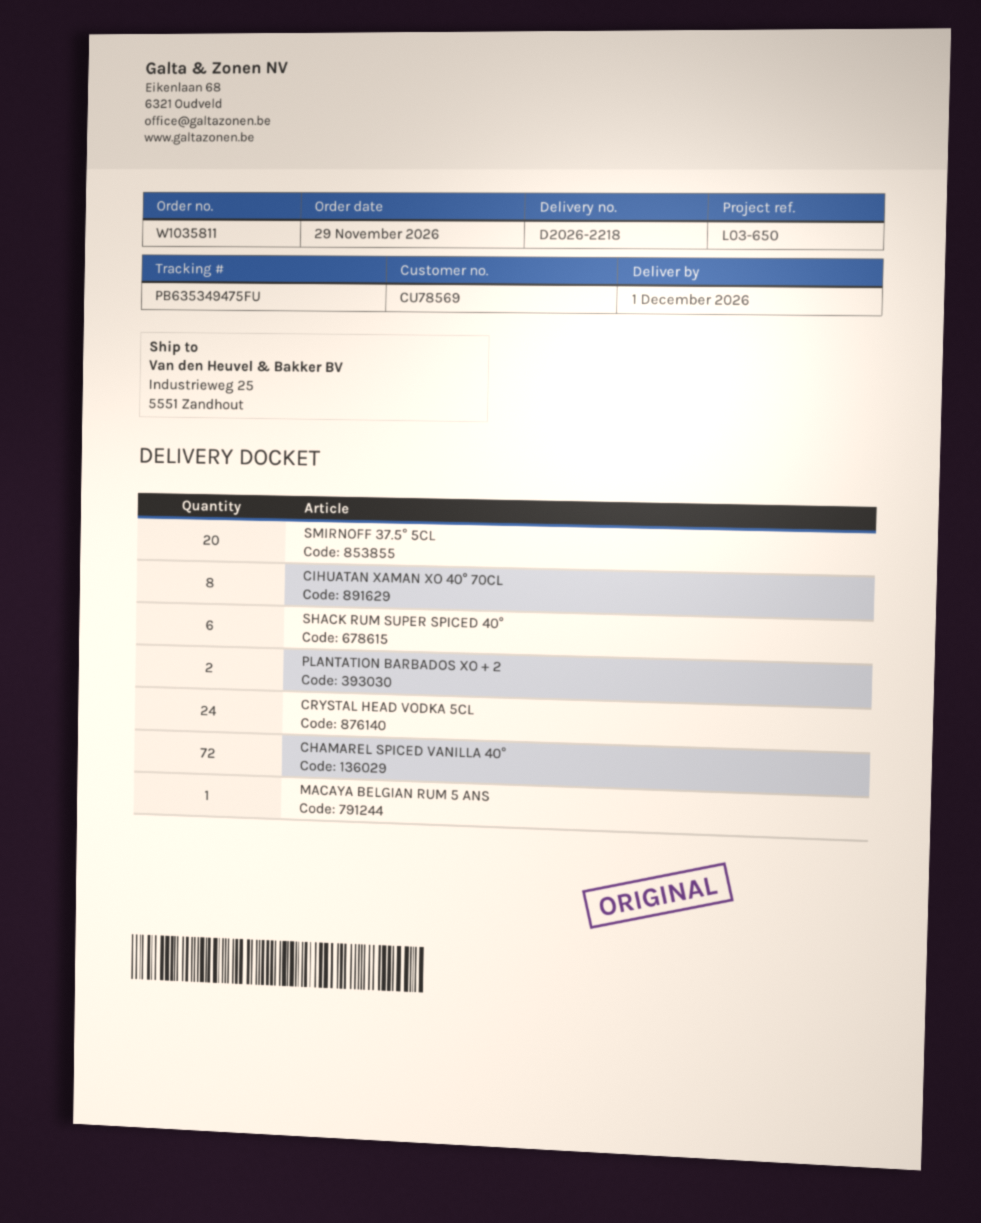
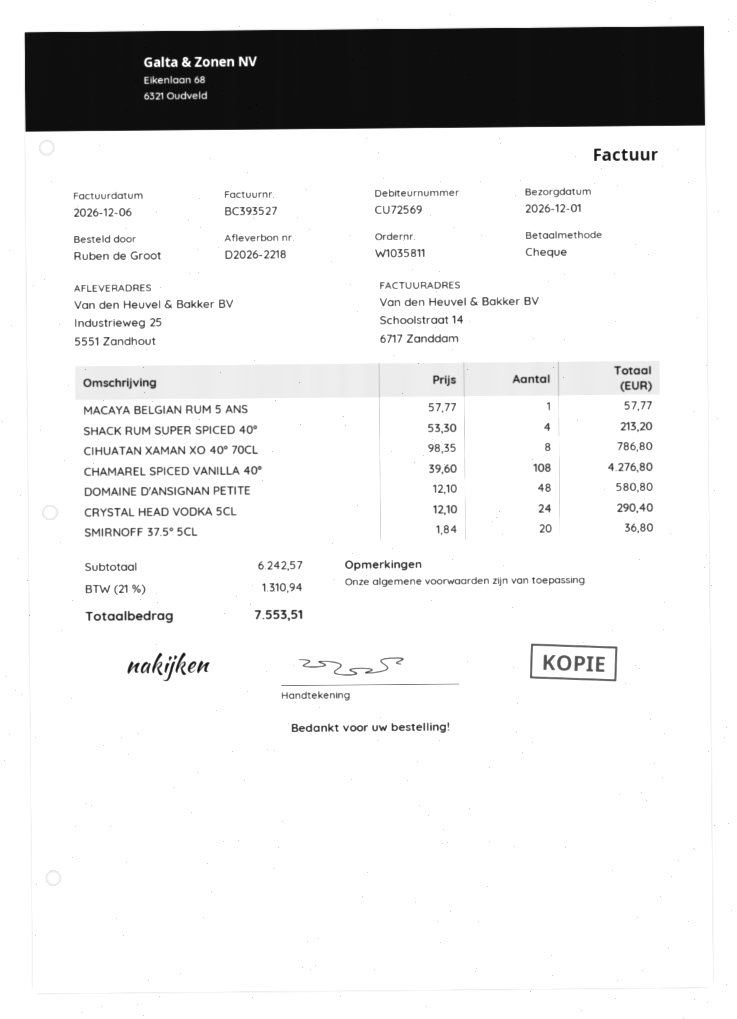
customer number: CU78569 -> CU72569
SHACK RUM SUPER SPICED 40°: 6 -> 4
PLANTATION BARBADOS XO + 2: 2 -> none
CHAMAREL SPICED VANILLA 40°: 72 -> 108
DOMAINE D'ANSIGNAN PETITE: none -> 48

